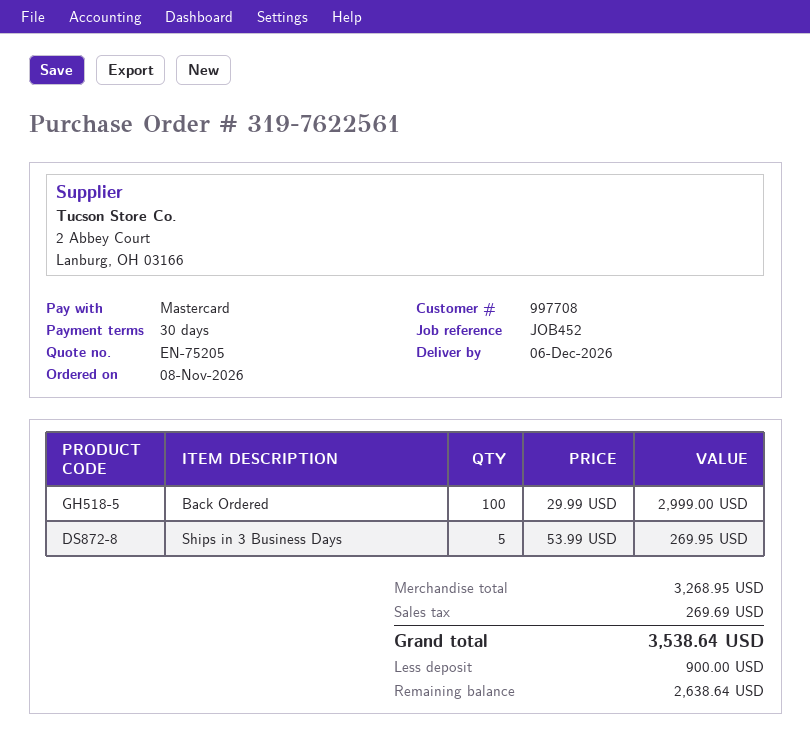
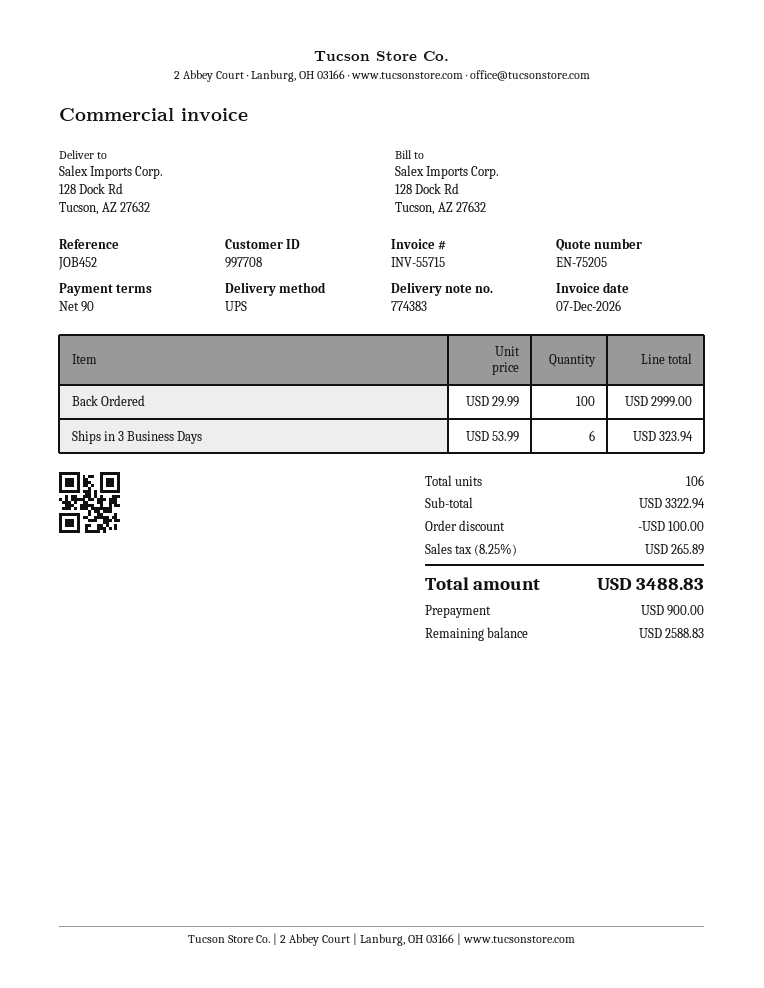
payment terms: 30 days -> 90 days
Ships in 3 Business Days: 5 x 53.99 = 269.95 -> 6 x 53.99 = 323.94
subtotal: 3268.95 -> 3322.94
discount: none -> 100.00
tax: 269.69 -> 265.89
total: 3538.64 -> 3488.83
balance: 2638.64 -> 2588.83

